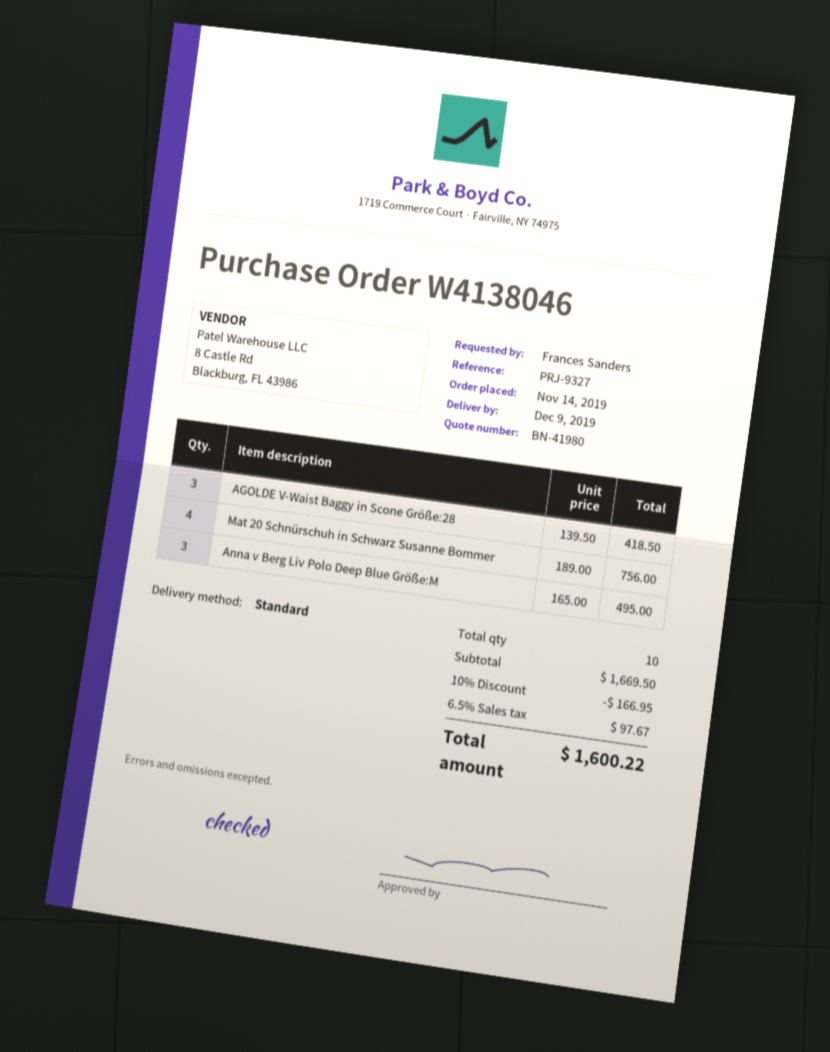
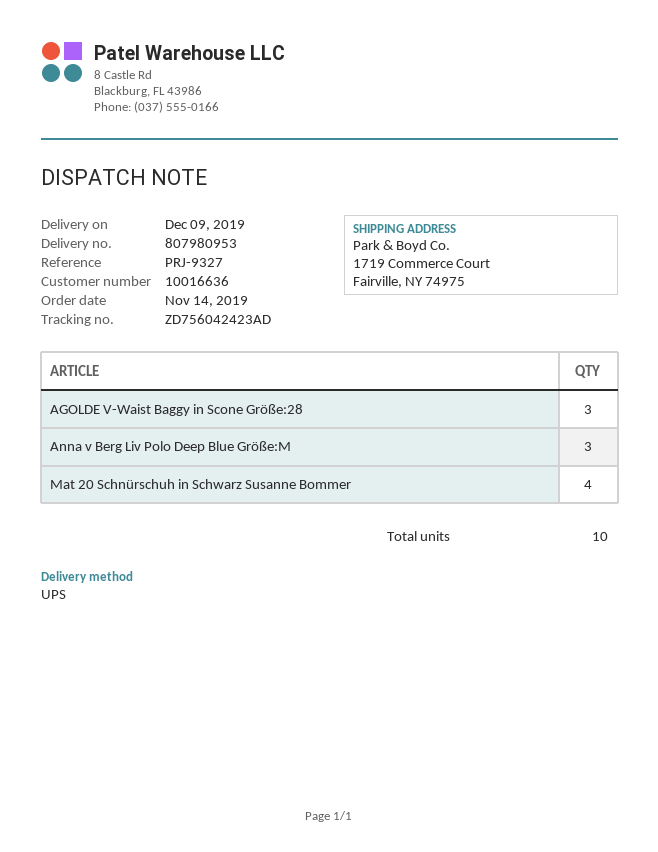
shipping method: standard -> UPS

